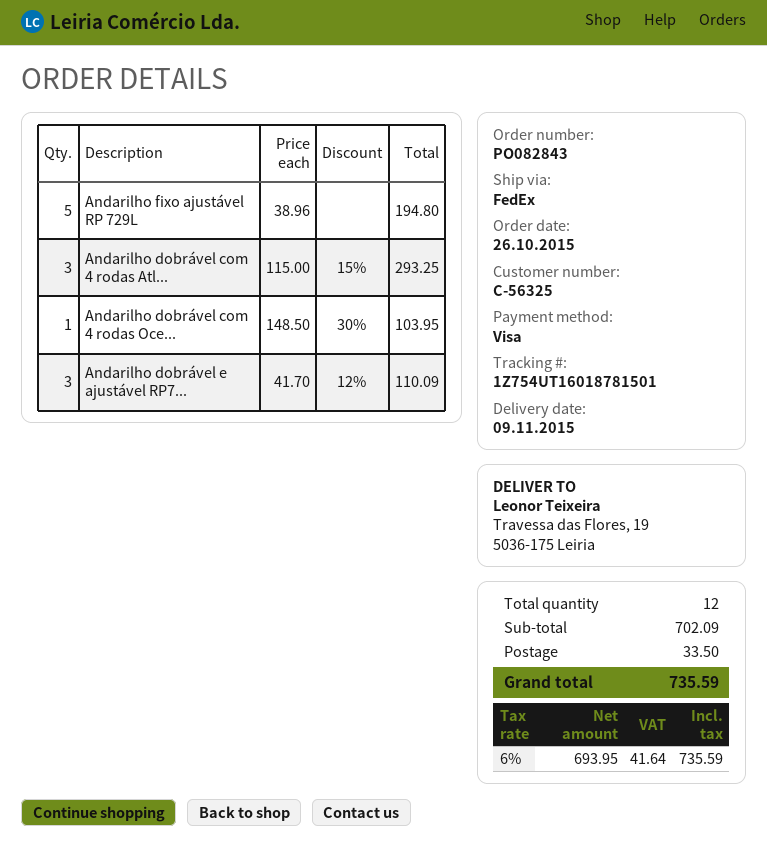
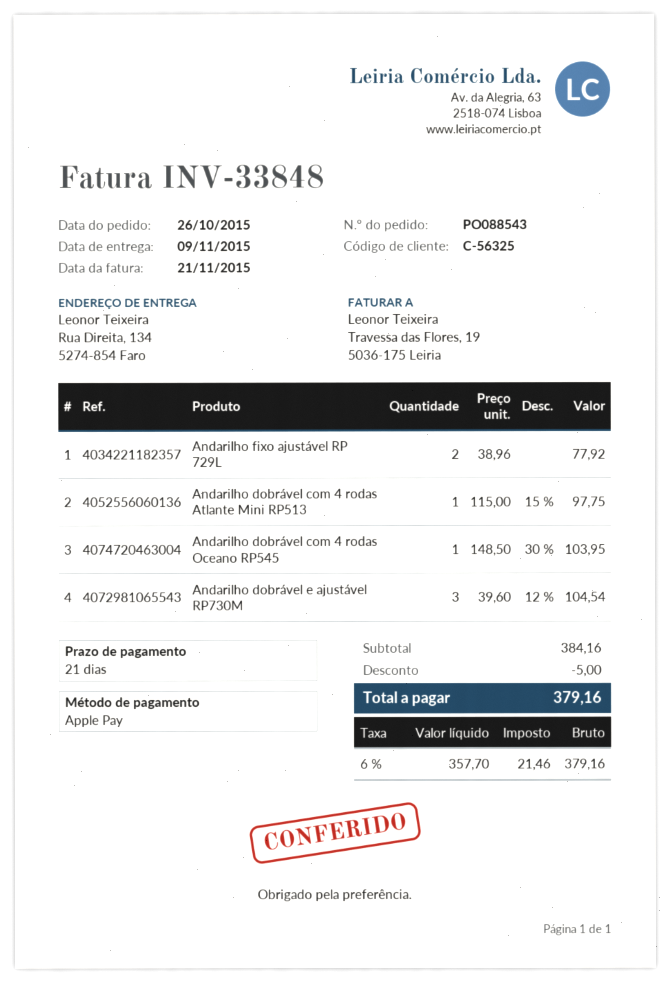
order number: PO082843 -> PO088543
payment method: Visa -> Apple Pay
ship to: Travessa das Flores, 19, 5036-175 Leiria -> Rua Direita, 134, 5274-854 Faro
Andarilho fixo ajustável RP 729L: 5 x 38.96 = 194.80 -> 2 x 38.96 = 77.92
Andarilho dobrável com 4 rodas Atl...: 3 x 115.00 - 15% = 293.25 -> 1 x 115.00 - 15% = 97.75
Andarilho dobrável e ajustável RP7...: 3 x 41.70 - 12% = 110.09 -> 3 x 39.60 - 12% = 104.54
subtotal: 702.09 -> 384.16
discount: none -> 5.00
shipping: 33.50 -> none
net: 693.95 -> 357.70
tax: 6% = 41.64 -> 6% = 21.46
total: 735.59 -> 379.16

